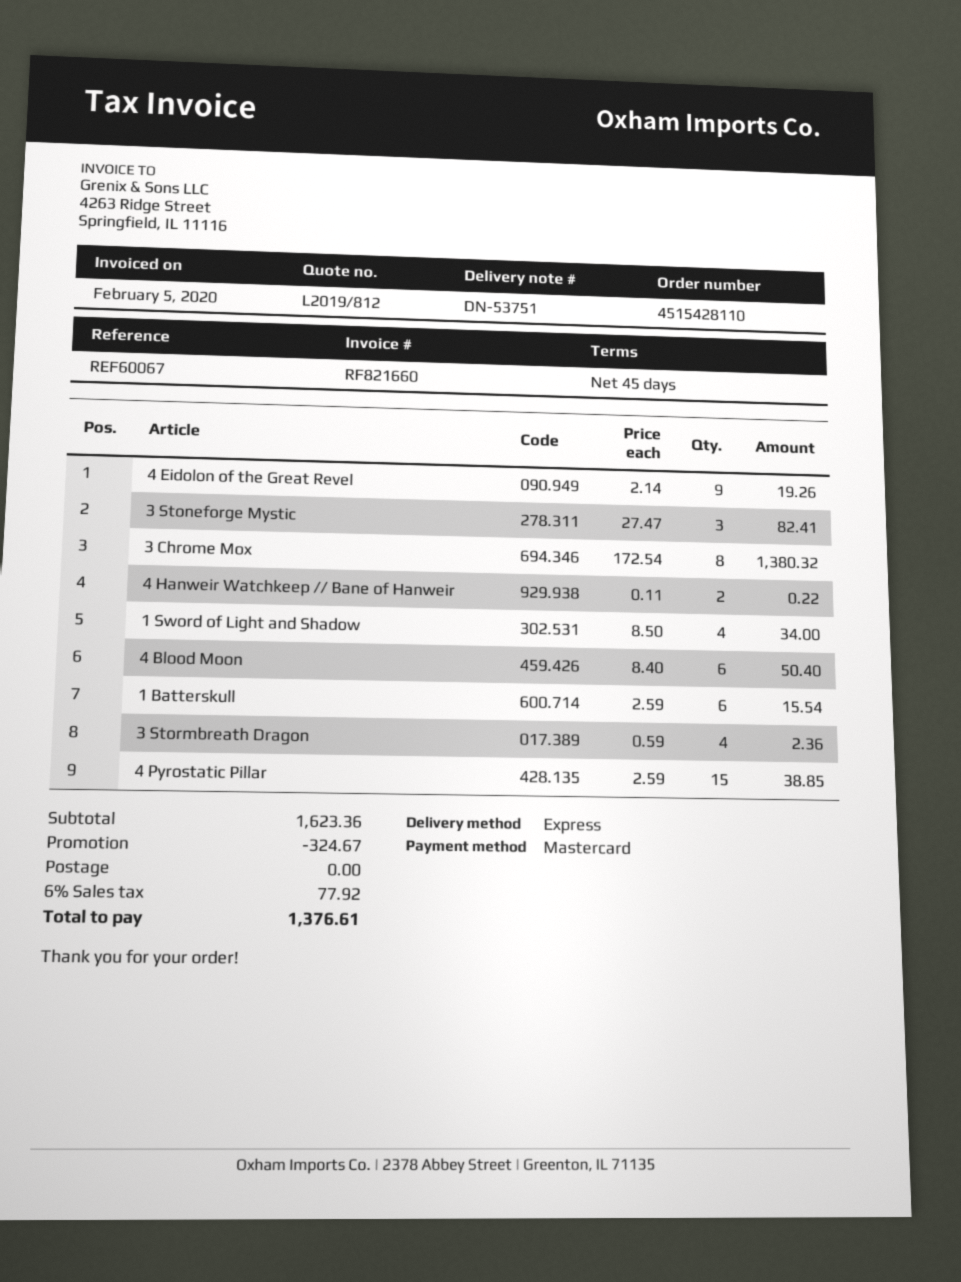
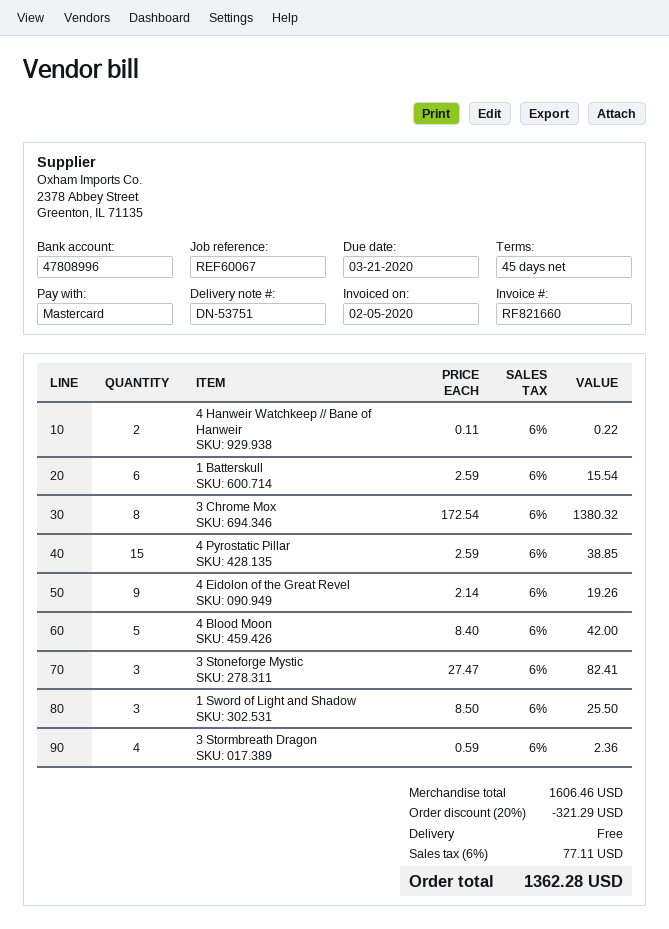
1 Sword of Light and Shadow: 4 x 8.50 = 34.00 -> 3 x 8.50 = 25.50
4 Blood Moon: 6 x 8.40 = 50.40 -> 5 x 8.40 = 42.00
subtotal: 1623.36 -> 1606.46
discount: 324.67 -> 321.29
tax: 6% = 77.92 -> 6% = 77.11
total: 1376.61 -> 1362.28

